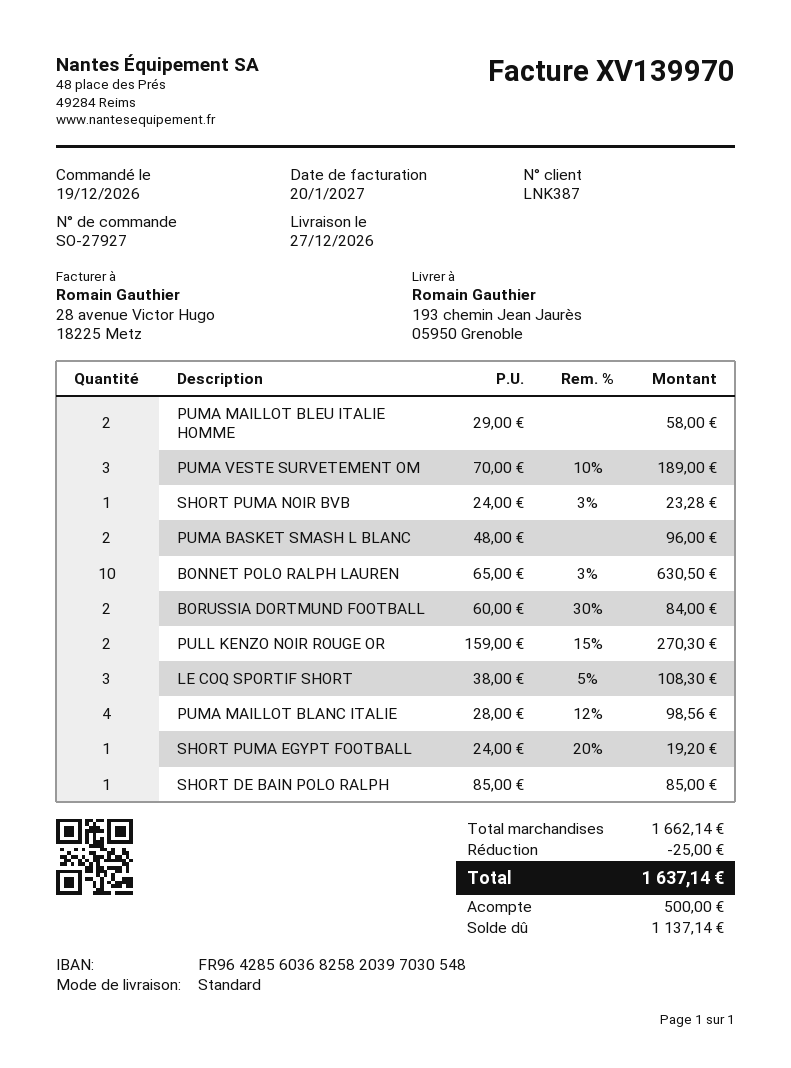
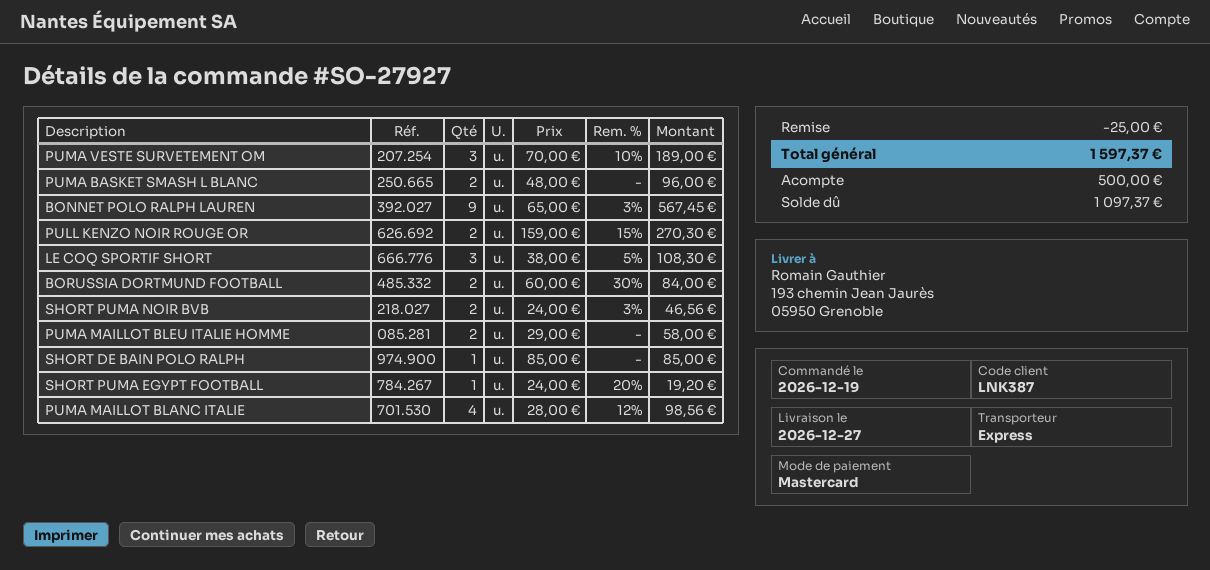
shipping method: standard -> express
SHORT PUMA NOIR BVB: 1 x 24.00 - 3% = 23.28 -> 2 x 24.00 - 3% = 46.56
BONNET POLO RALPH LAUREN: 10 x 65.00 - 3% = 630.50 -> 9 x 65.00 - 3% = 567.45
total: 1637.14 -> 1597.37
balance: 1137.14 -> 1097.37

